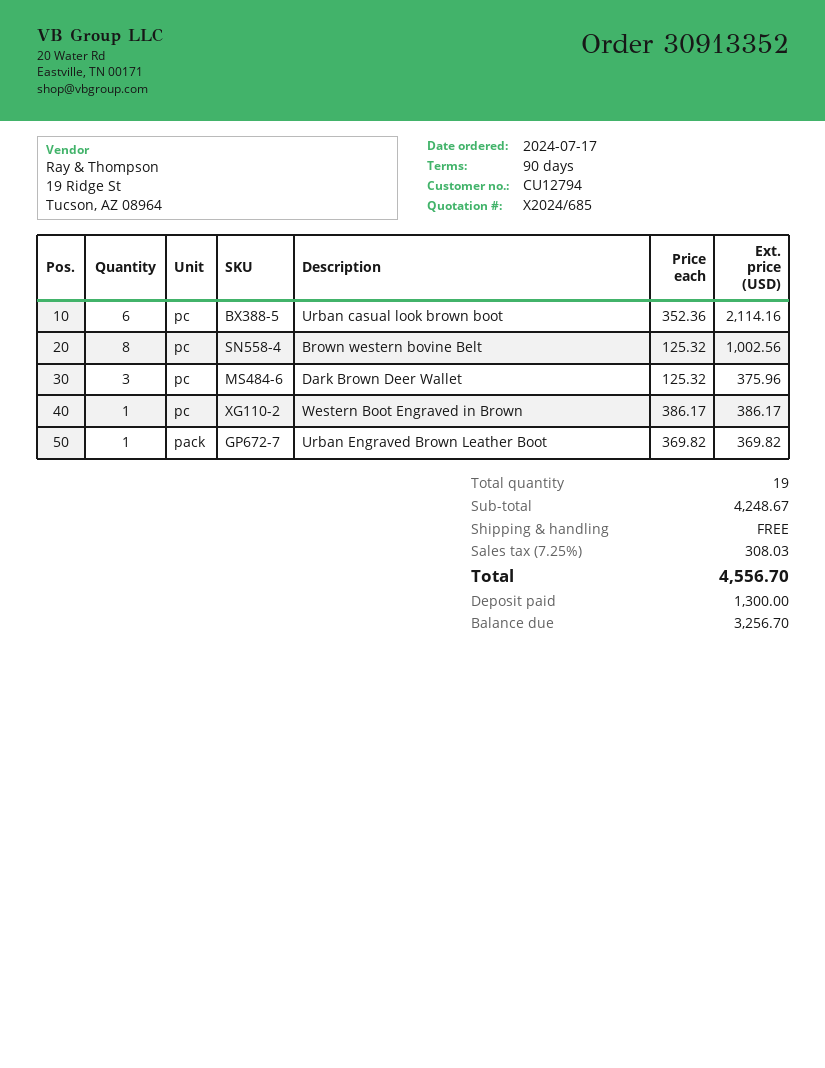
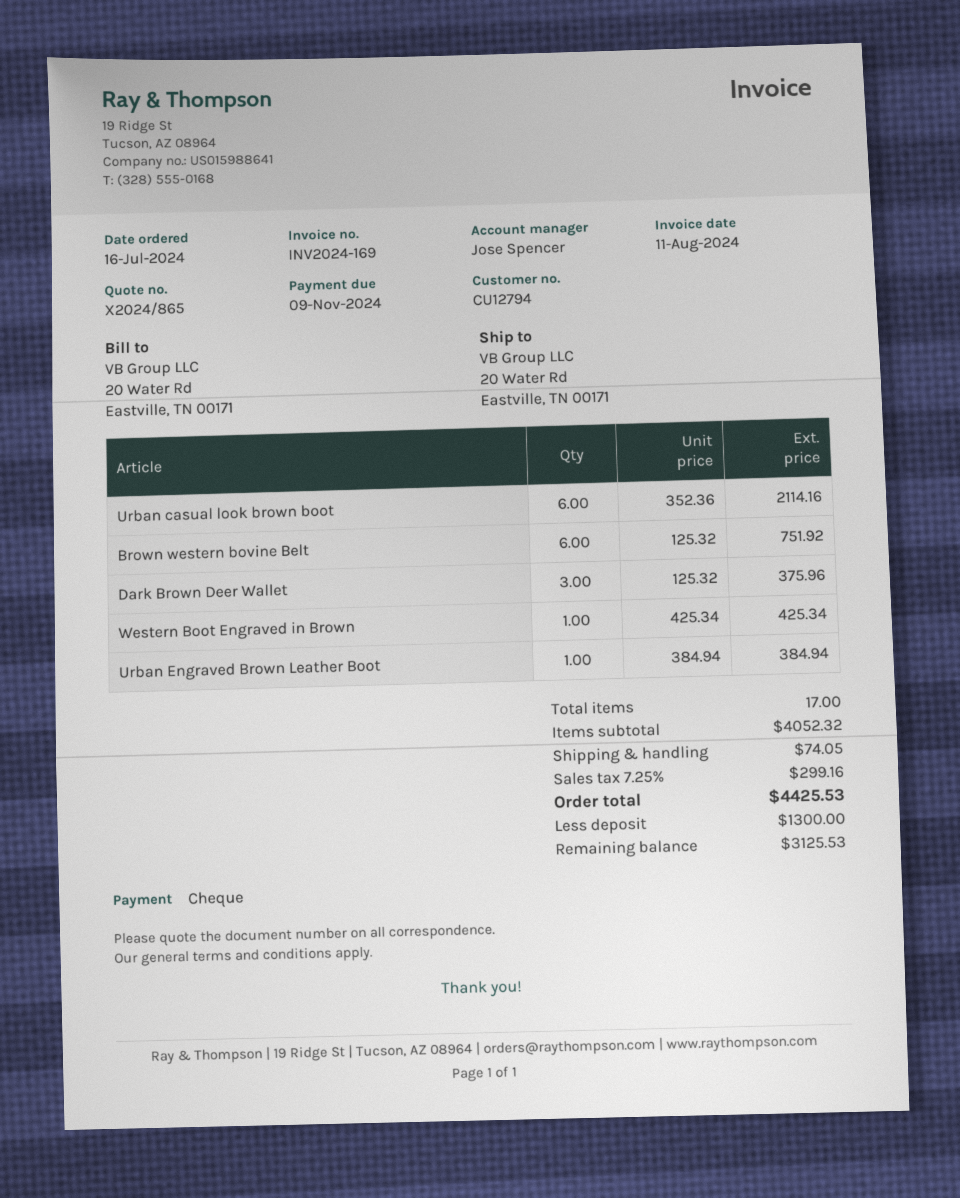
quote number: X2024/685 -> X2024/865
order date: 2024-07-17 -> 2024-07-16
Brown western bovine Belt: 8 x 125.32 = 1002.56 -> 6 x 125.32 = 751.92
Western Boot Engraved in Brown: 1 x 386.17 = 386.17 -> 1 x 425.34 = 425.34
Urban Engraved Brown Leather Boot: 1 x 369.82 = 369.82 -> 1 x 384.94 = 384.94
total quantity: 19 -> 17
subtotal: 4248.67 -> 4052.32
shipping: 0.00 -> 74.05
tax: 7.25% = 308.03 -> 7.25% = 299.16
total: 4556.70 -> 4425.53
balance: 3256.70 -> 3125.53

